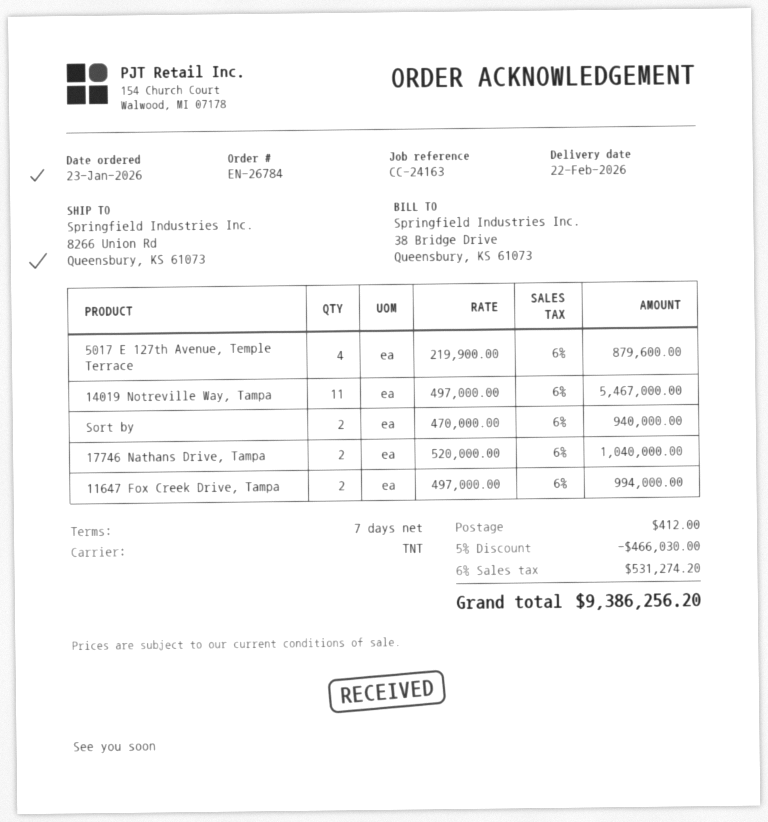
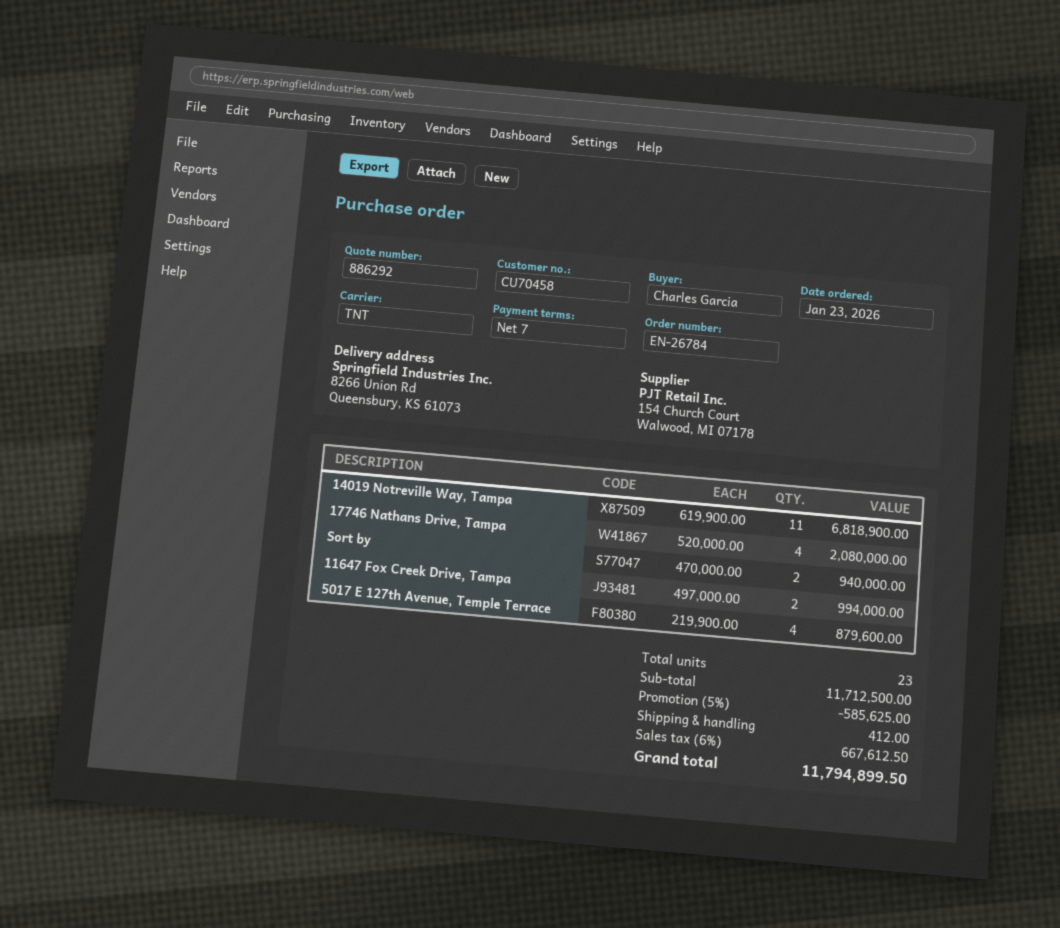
14019 Notreville Way, Tampa: 11 x 497000.00 = 5467000.00 -> 11 x 619900.00 = 6818900.00
17746 Nathans Drive, Tampa: 2 x 520000.00 = 1040000.00 -> 4 x 520000.00 = 2080000.00
discount: 5% = 466030.00 -> 5% = 585625.00
tax: 6% = 531274.20 -> 6% = 667612.50
total: 9386256.20 -> 11794899.50

